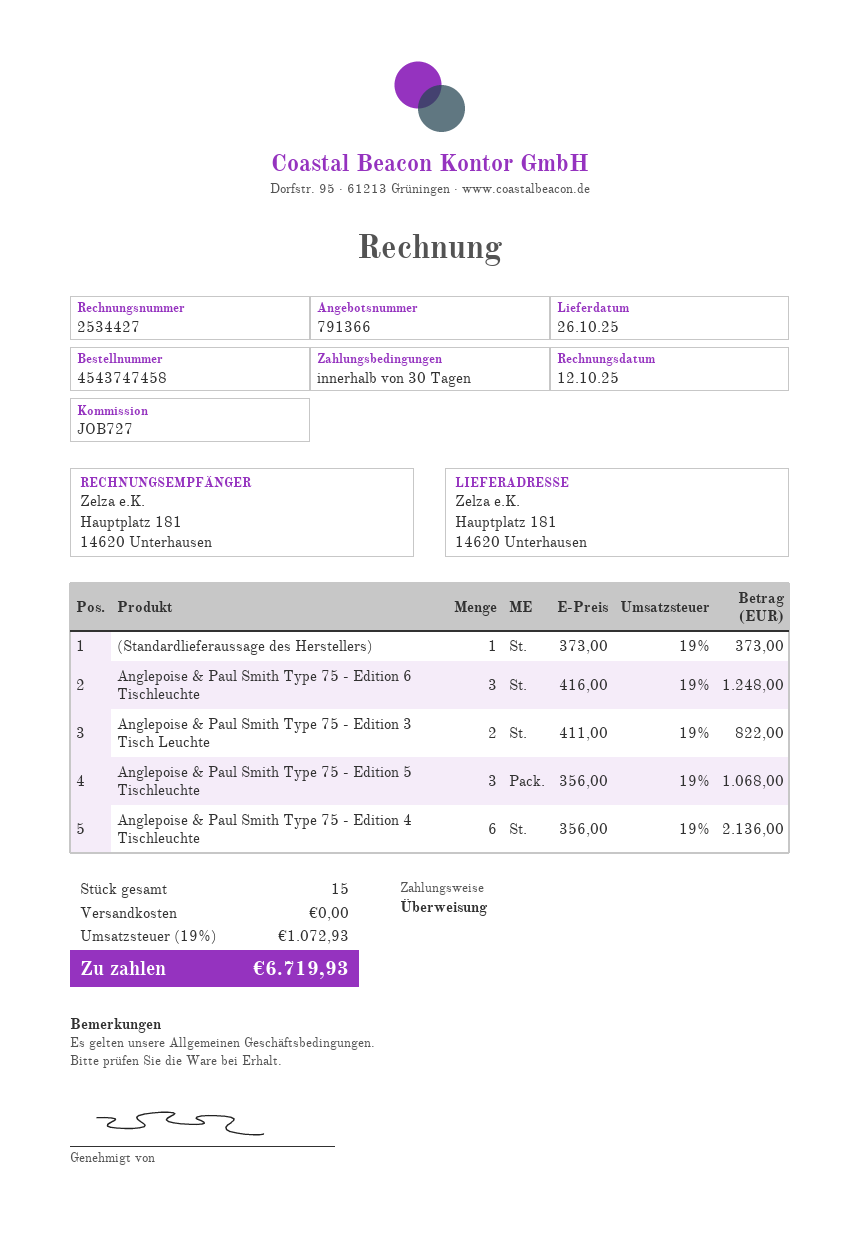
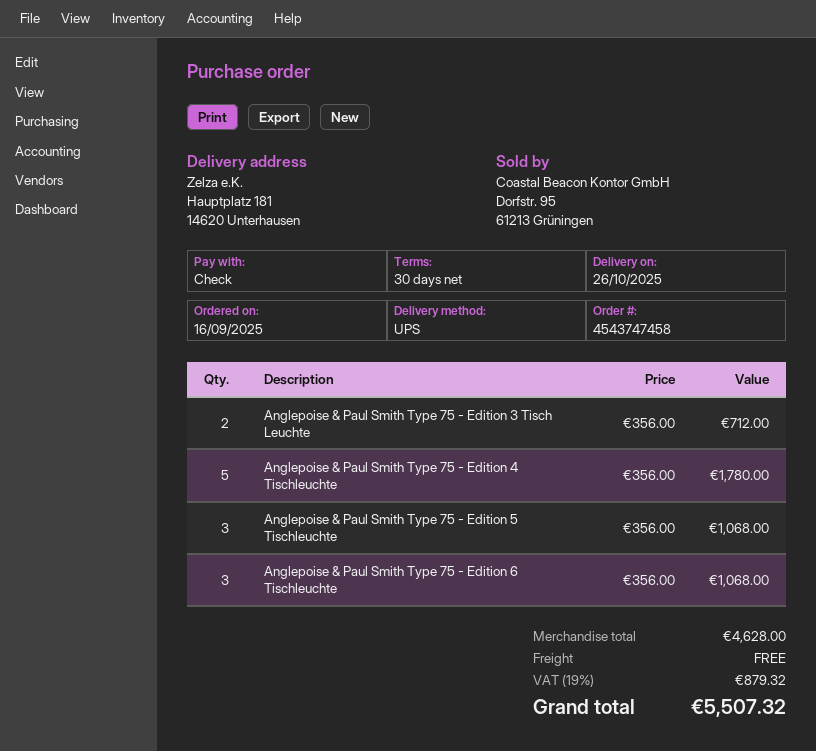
payment method: bank transfer -> cheque
(Standardlieferaussage des Herstellers): 1 x 373.00 = 373.00 -> none
Anglepoise & Paul Smith Type 75 - Edition 6 Tischleuchte: 3 x 416.00 = 1248.00 -> 3 x 356.00 = 1068.00
Anglepoise & Paul Smith Type 75 - Edition 3 Tisch Leuchte: 2 x 411.00 = 822.00 -> 2 x 356.00 = 712.00
Anglepoise & Paul Smith Type 75 - Edition 4 Tischleuchte: 6 x 356.00 = 2136.00 -> 5 x 356.00 = 1780.00
tax: 19% = 1072.93 -> 19% = 879.32
total: 6719.93 -> 5507.32

